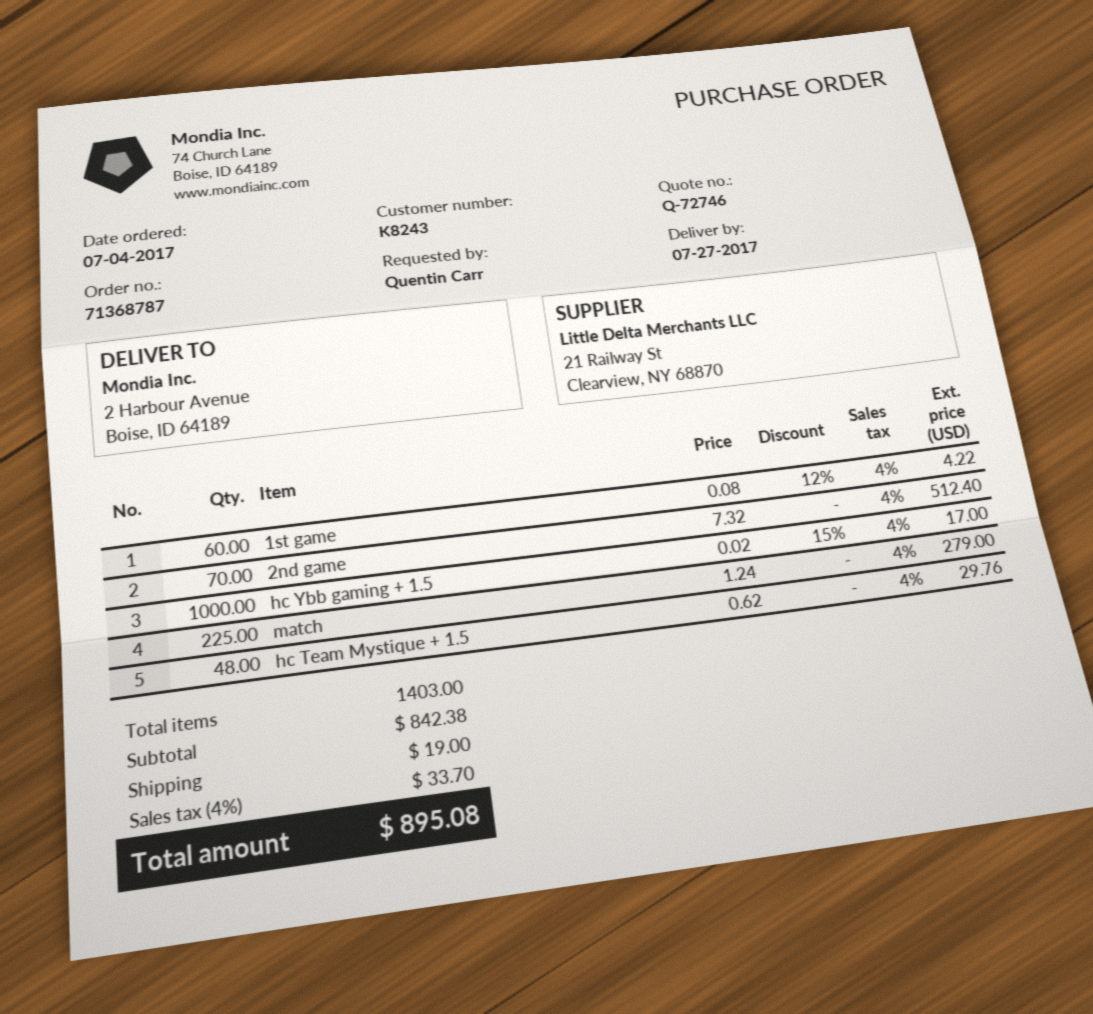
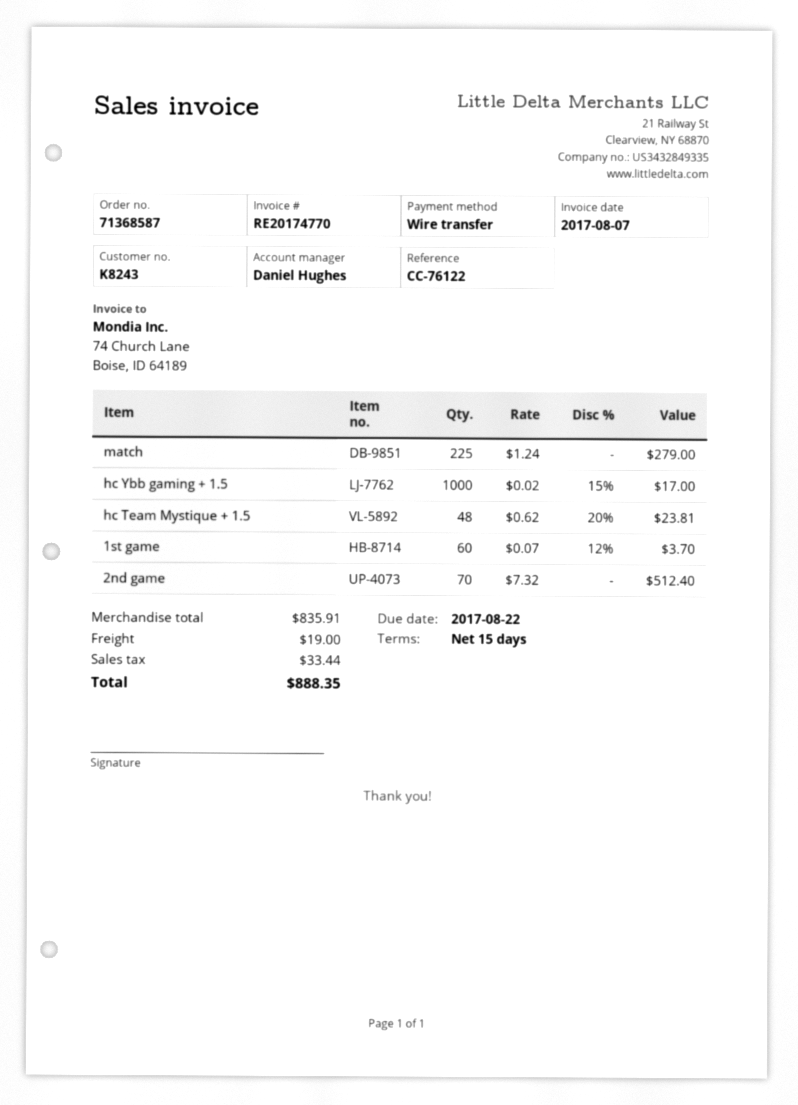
order number: 71368787 -> 71368587
1st game: 60 x 0.08 - 12% = 4.22 -> 60 x 0.07 - 12% = 3.70
hc Team Mystique + 1.5: 48 x 0.62 = 29.76 -> 48 x 0.62 - 20% = 23.81
subtotal: 842.38 -> 835.91
tax: 33.70 -> 33.44
total: 895.08 -> 888.35

